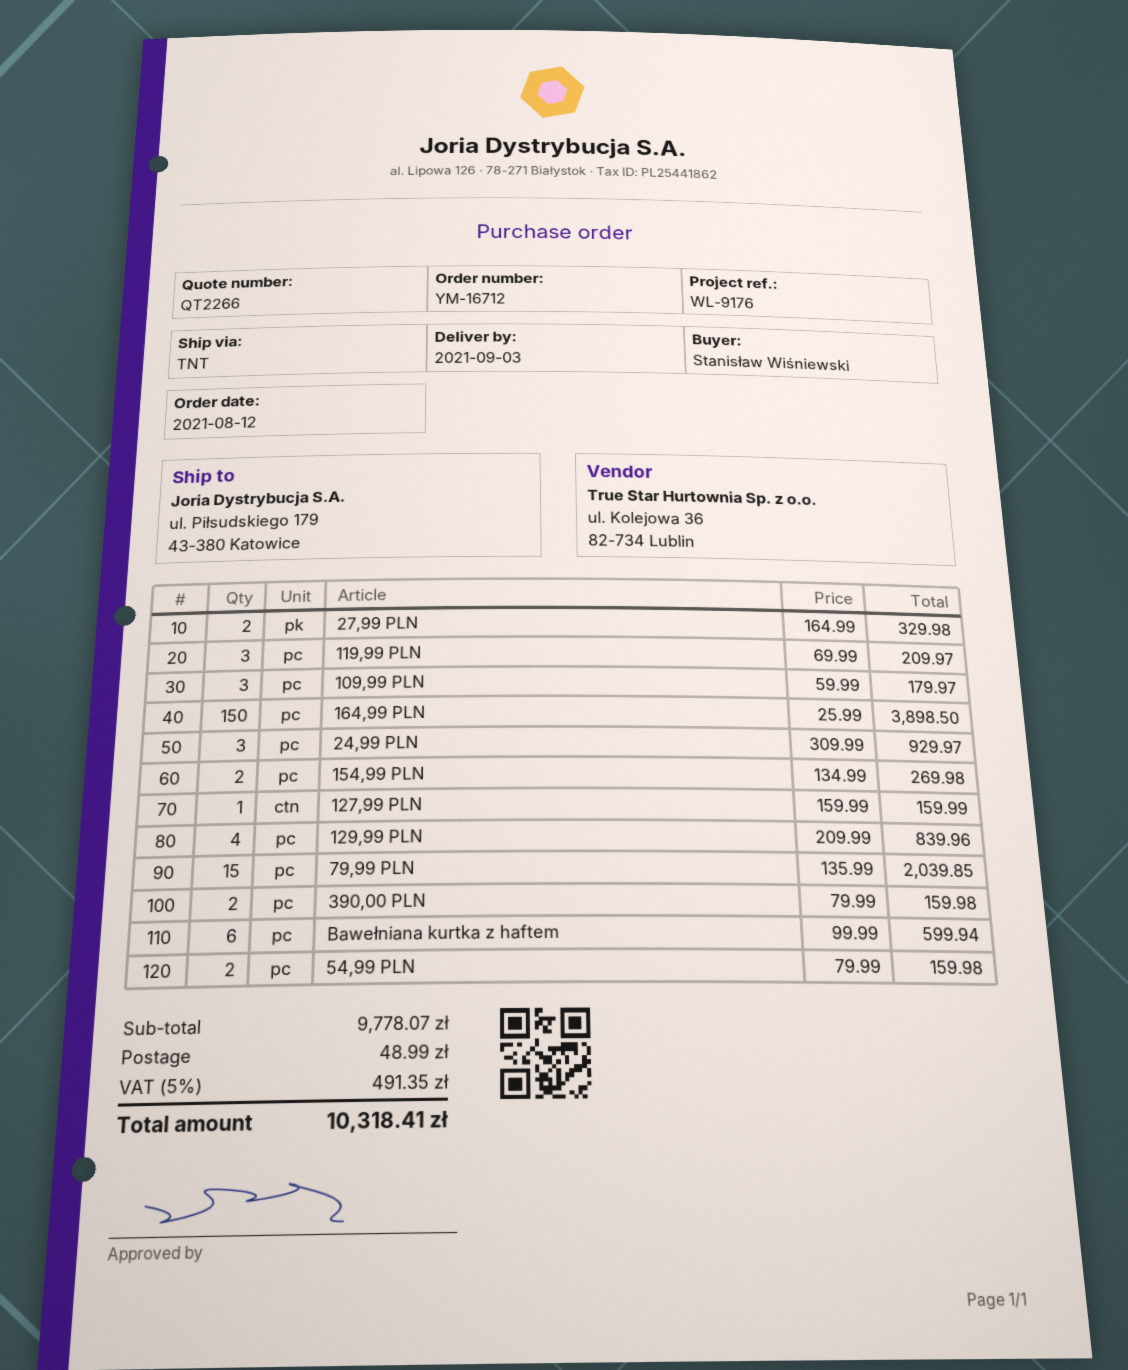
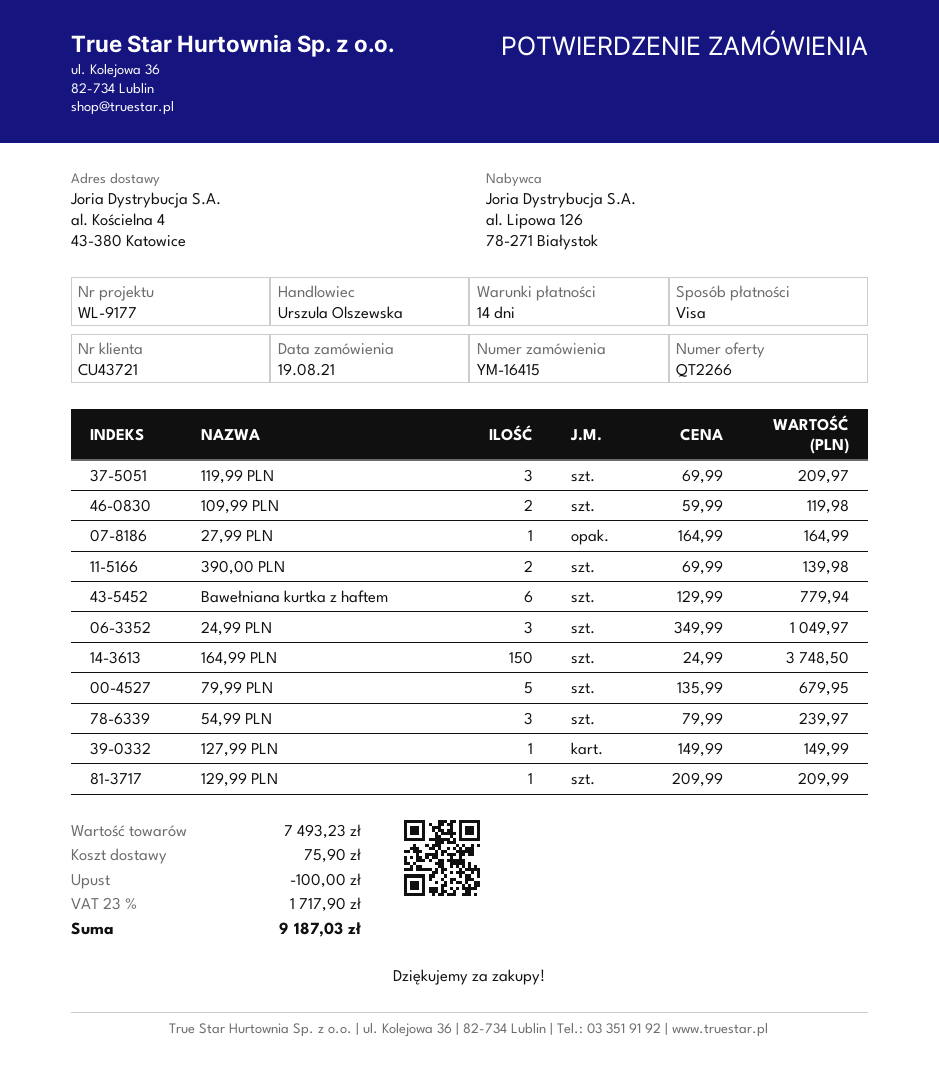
order number: YM-16712 -> YM-16415
order date: 2021-08-12 -> 2021-08-19
reference: WL-9176 -> WL-9177
ship to: ul. Piłsudskiego 179, 43-380 Katowice -> al. Kościelna 4, 43-380 Katowice
27,99 PLN: 2 x 164.99 = 329.98 -> 1 x 164.99 = 164.99
109,99 PLN: 3 x 59.99 = 179.97 -> 2 x 59.99 = 119.98
164,99 PLN: 150 x 25.99 = 3898.50 -> 150 x 24.99 = 3748.50
24,99 PLN: 3 x 309.99 = 929.97 -> 3 x 349.99 = 1049.97
154,99 PLN: 2 x 134.99 = 269.98 -> none
127,99 PLN: 1 x 159.99 = 159.99 -> 1 x 149.99 = 149.99
129,99 PLN: 4 x 209.99 = 839.96 -> 1 x 209.99 = 209.99
79,99 PLN: 15 x 135.99 = 2039.85 -> 5 x 135.99 = 679.95
390,00 PLN: 2 x 79.99 = 159.98 -> 2 x 69.99 = 139.98
Bawełniana kurtka z haftem: 6 x 99.99 = 599.94 -> 6 x 129.99 = 779.94
54,99 PLN: 2 x 79.99 = 159.98 -> 3 x 79.99 = 239.97
subtotal: 9778.07 -> 7493.23
discount: none -> 100.00
shipping: 48.99 -> 75.90
tax: 5% = 491.35 -> 23% = 1717.90
total: 10318.41 -> 9187.03

